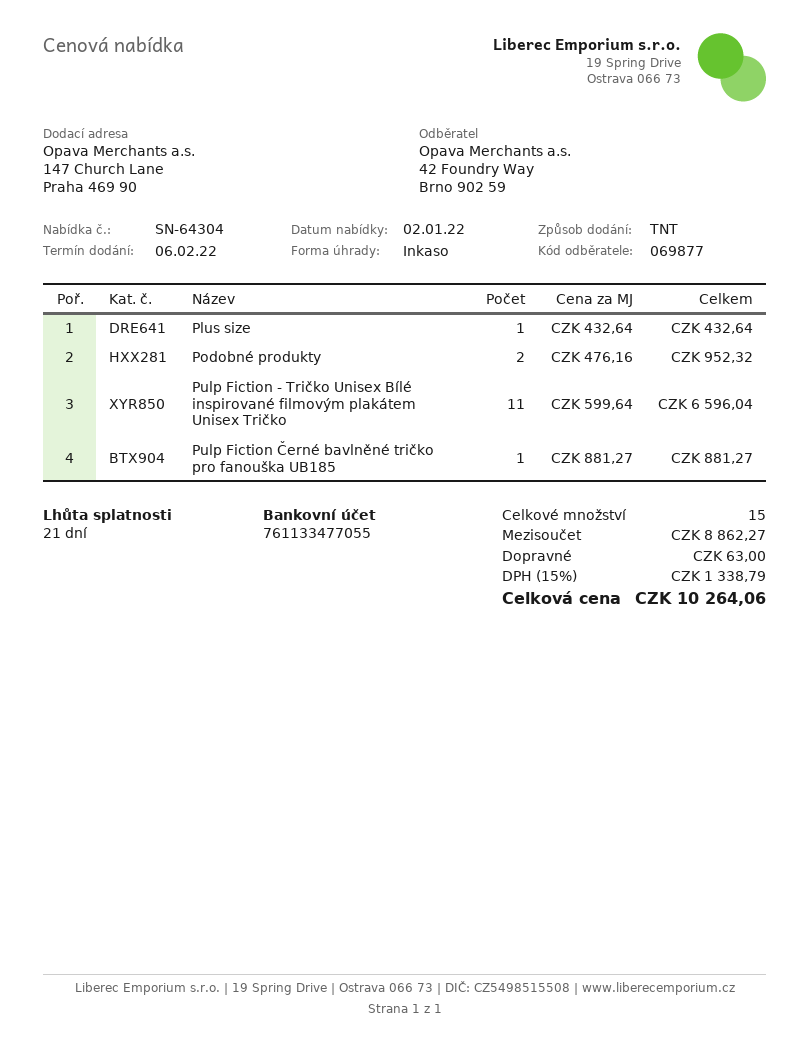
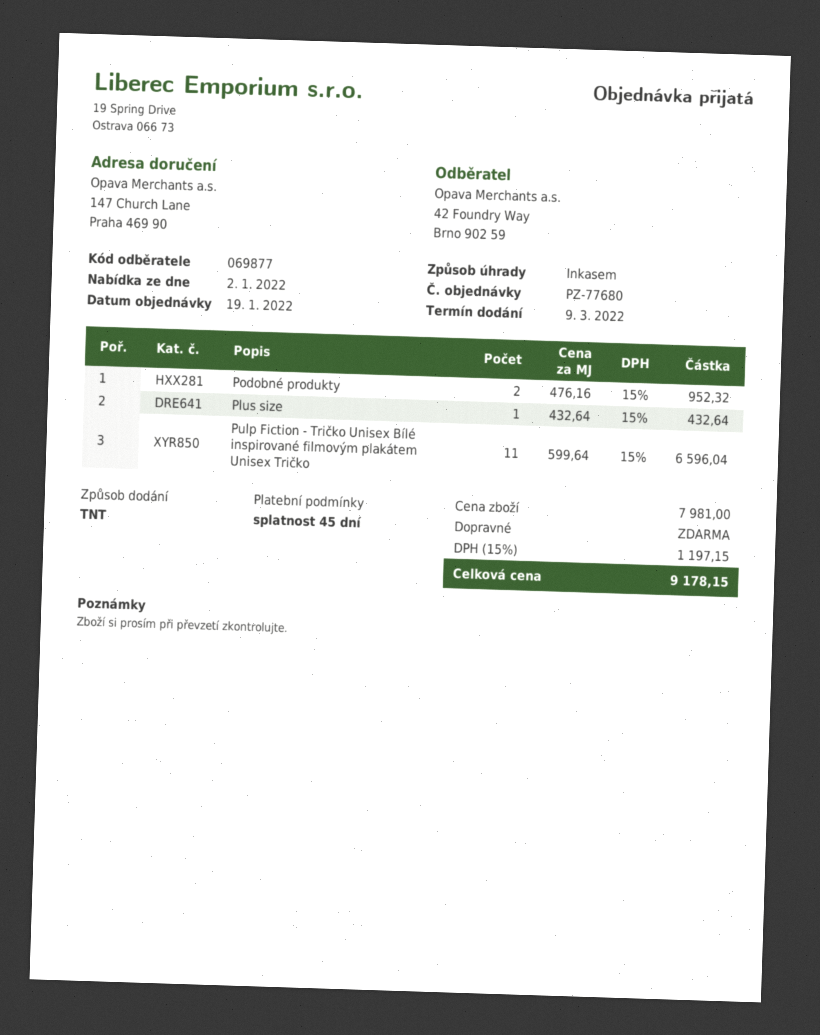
delivery date: 2022-02-06 -> 2022-03-09
payment terms: 21 days -> 45 days
Pulp Fiction Černé bavlněné tričko pro fanouška UB185: 1 x 881.27 = 881.27 -> none
subtotal: 8862.27 -> 7981.00
shipping: 63.00 -> 0.00
tax: 15% = 1338.79 -> 15% = 1197.15
total: 10264.06 -> 9178.15

